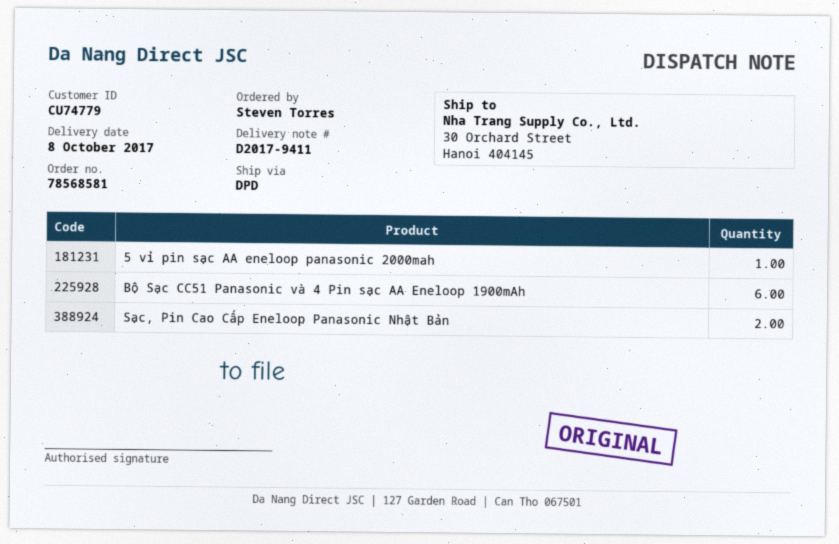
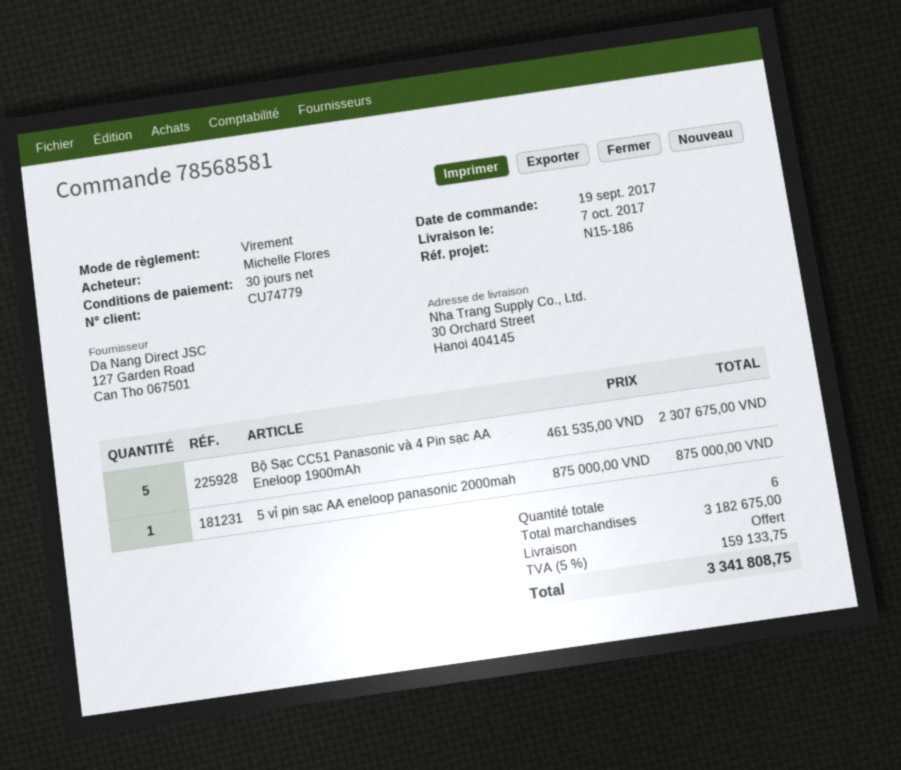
delivery date: 2017-10-08 -> 2017-10-07
ordered by: Steven Torres -> Michelle Flores
Bộ Sạc CC51 Panasonic và 4 Pin sạc AA Eneloop 1900mAh: 6 -> 5
Sạc, Pin Cao Cấp Eneloop Panasonic Nhật Bản: 2 -> none

